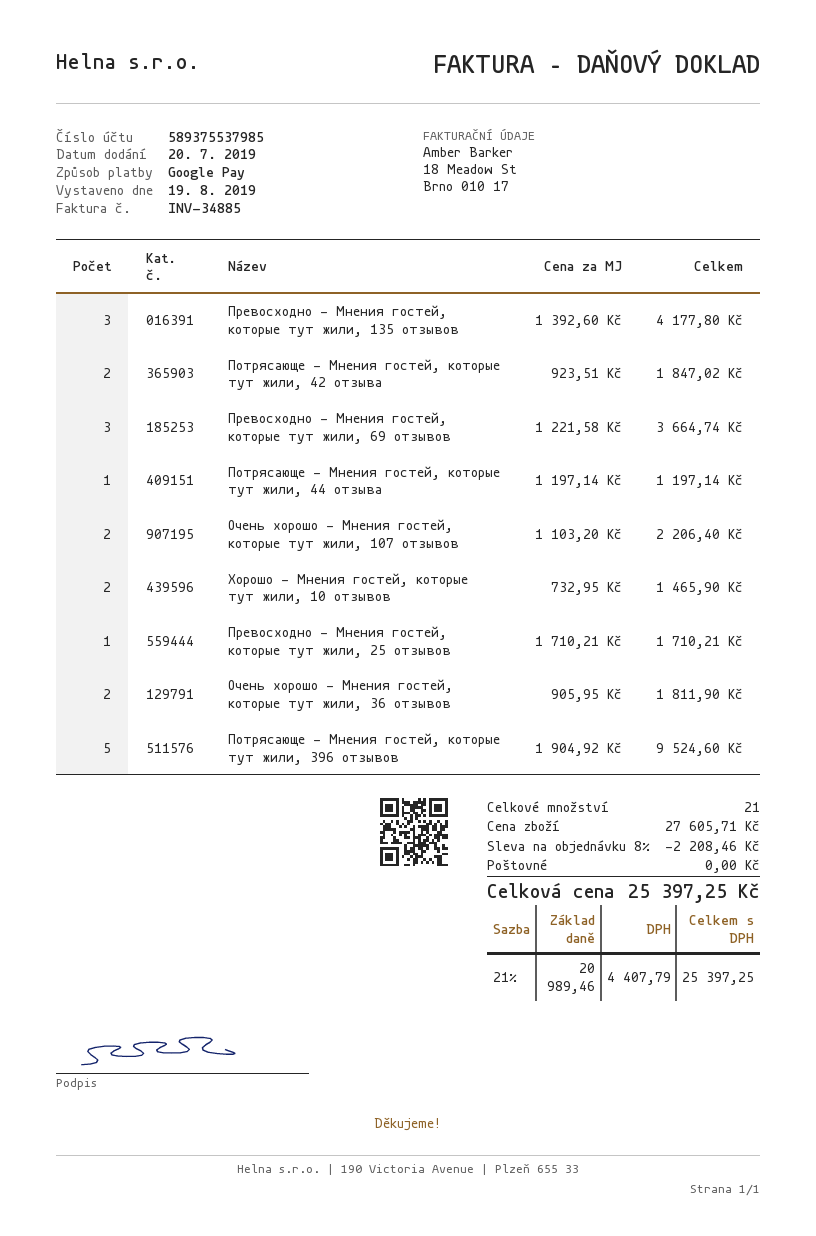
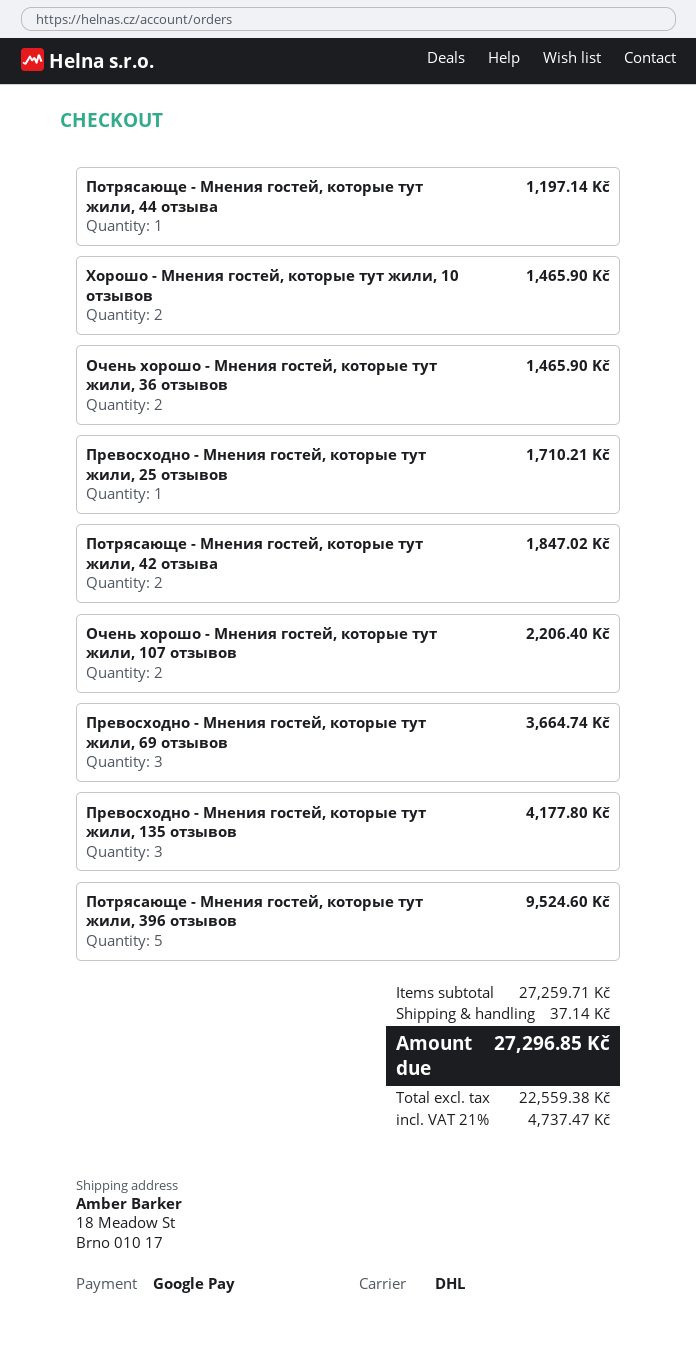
Очень хорошо - Мнения гостей, которые тут жили, 36 отзывов: 2 for 1811.90 -> 2 for 1465.90
subtotal: 27605.71 -> 27259.71
discount: 8% = 2208.46 -> none
shipping: 0.00 -> 37.14
net: 20989.46 -> 22559.38
tax: 21% = 4407.79 -> 21% = 4737.47
total: 25397.25 -> 27296.85

